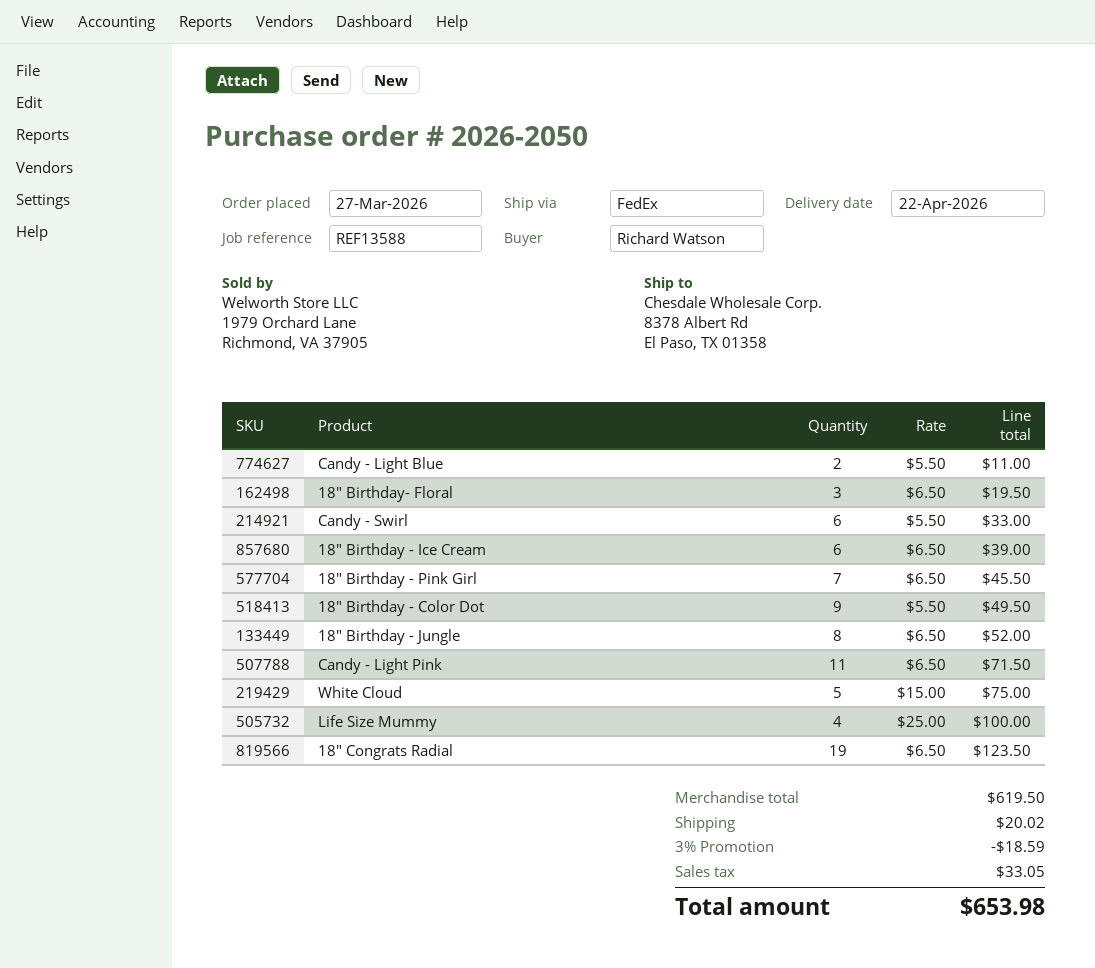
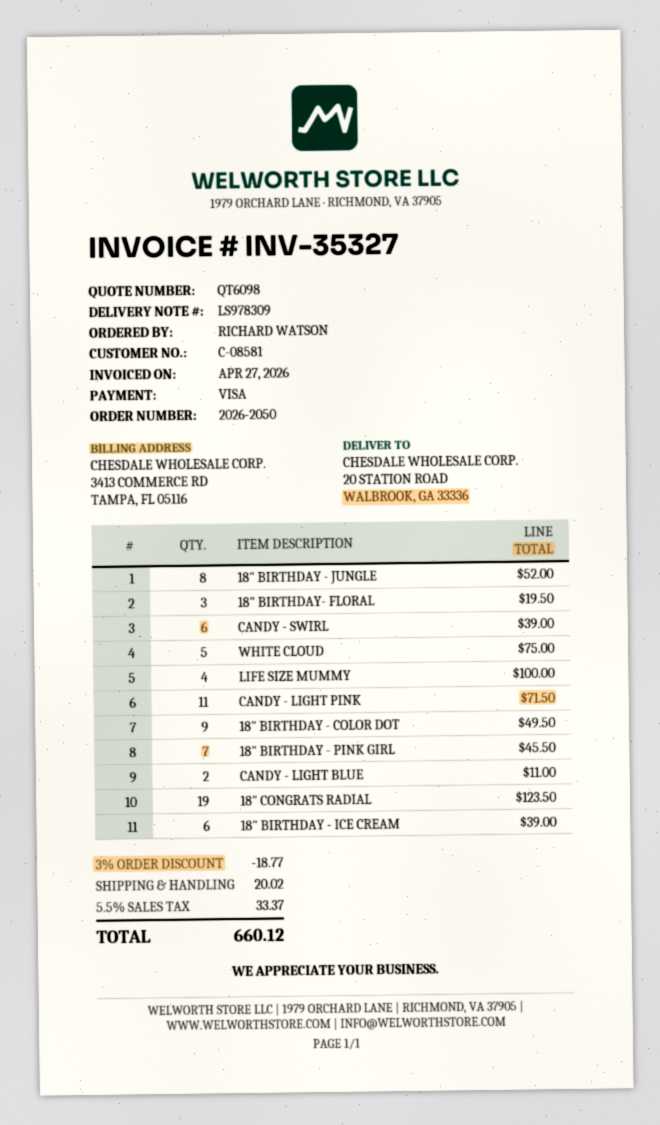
ship to: 8378 Albert Rd, El Paso, TX 01358 -> 20 STATION ROAD, WALBROOK, GA 33336
Candy - Swirl: 6 for 33.00 -> 6 for 39.00
discount: 3% = 18.59 -> 3% = 18.77
tax: 33.05 -> 33.37
total: 653.98 -> 660.12

